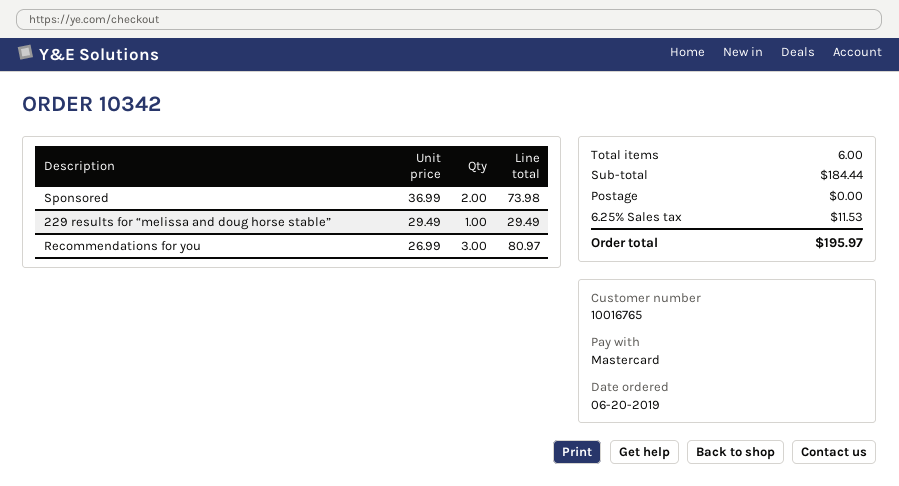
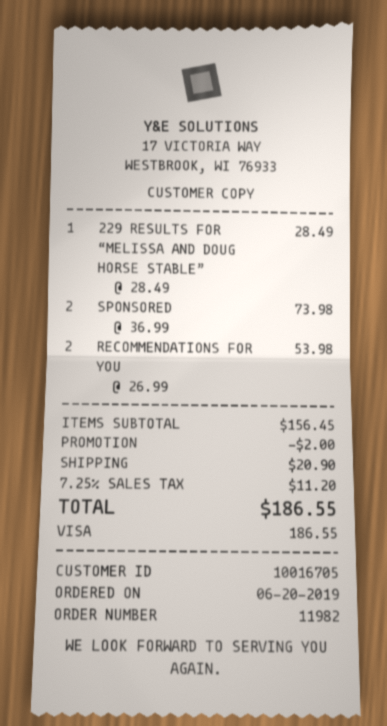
order number: 10342 -> 11982
customer number: 10016765 -> 10016705
payment method: Mastercard -> Visa
229 results for “melissa and doug horse stable”: 1 x 29.49 = 29.49 -> 1 x 28.49 = 28.49
Recommendations for you: 3 x 26.99 = 80.97 -> 2 x 26.99 = 53.98
subtotal: 184.44 -> 156.45
discount: none -> 2.00
shipping: 0.00 -> 20.90
tax: 6.25% = 11.53 -> 7.25% = 11.20
total: 195.97 -> 186.55

